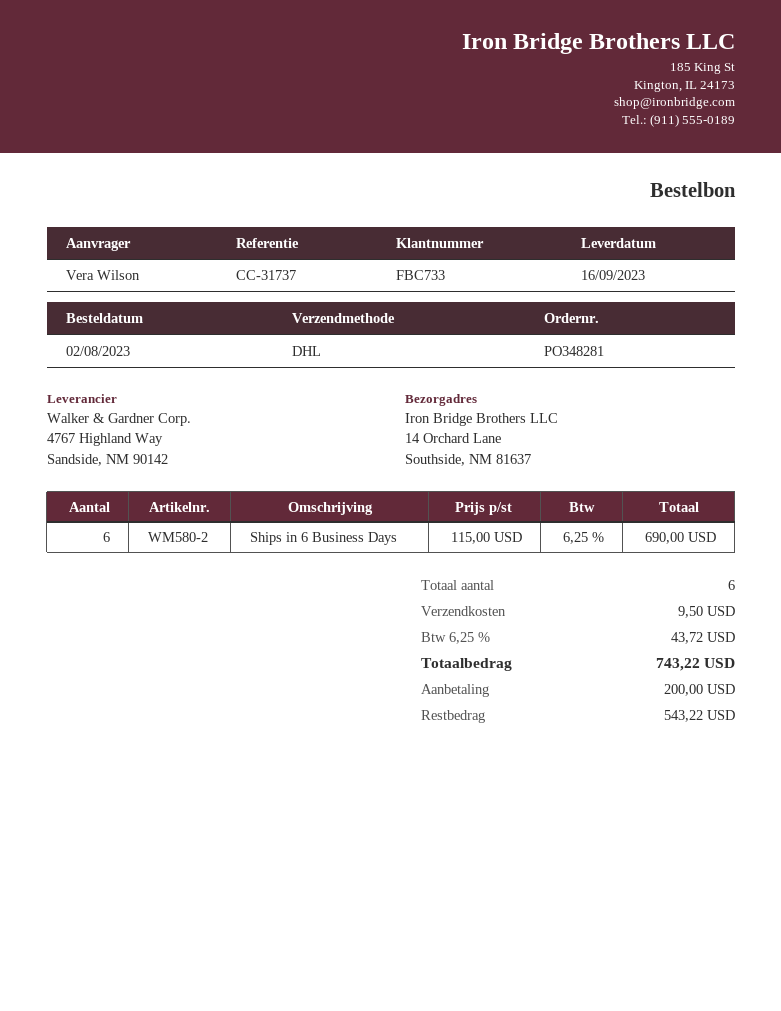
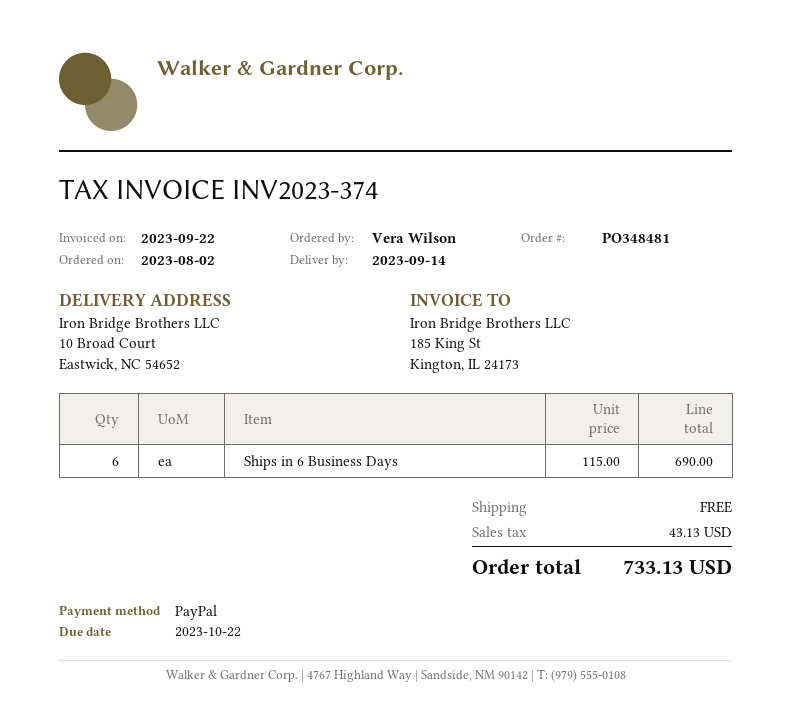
order number: PO348281 -> PO348481
delivery date: 2023-09-16 -> 2023-09-14
ship to: 14 Orchard Lane, Southside, NM 81637 -> 10 Broad Court, Eastwick, NC 54652
shipping: 9.50 -> 0.00
tax: 43.72 -> 43.13
total: 743.22 -> 733.13

